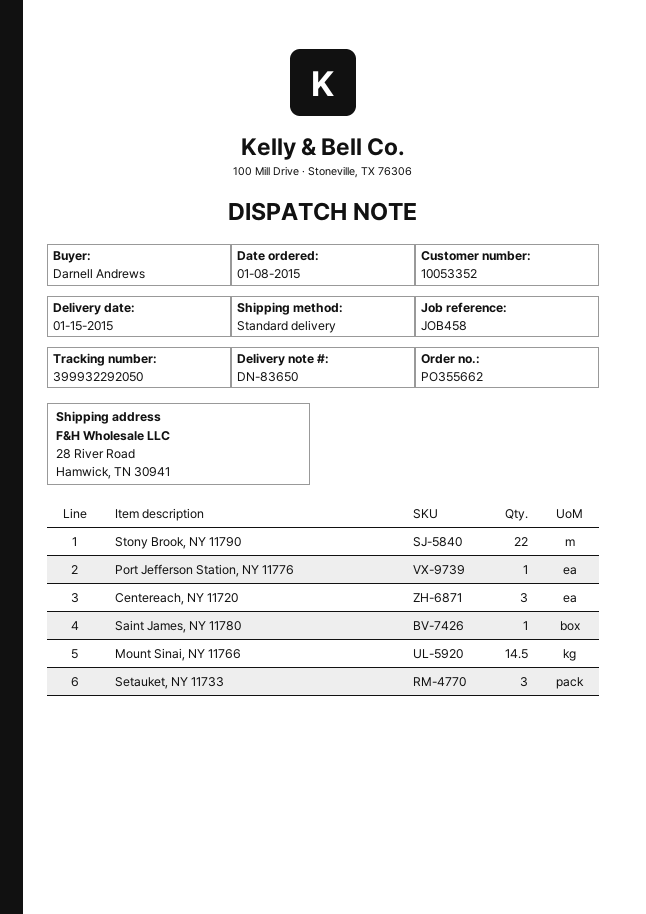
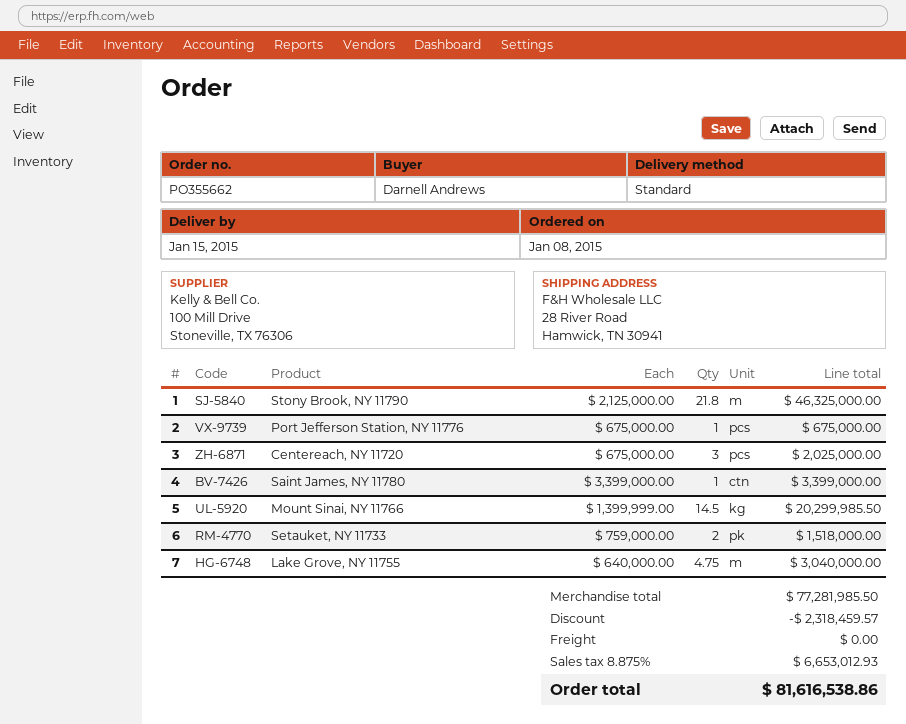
Stony Brook, NY 11790: 22 -> 21.8
Setauket, NY 11733: 3 -> 2
Lake Grove, NY 11755: none -> 4.75

